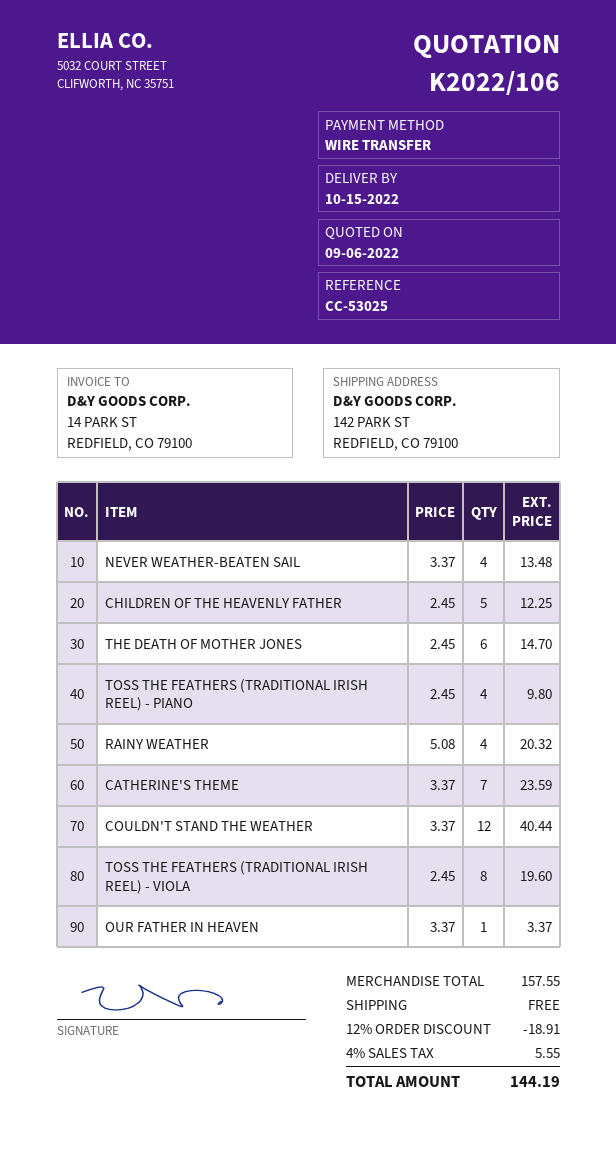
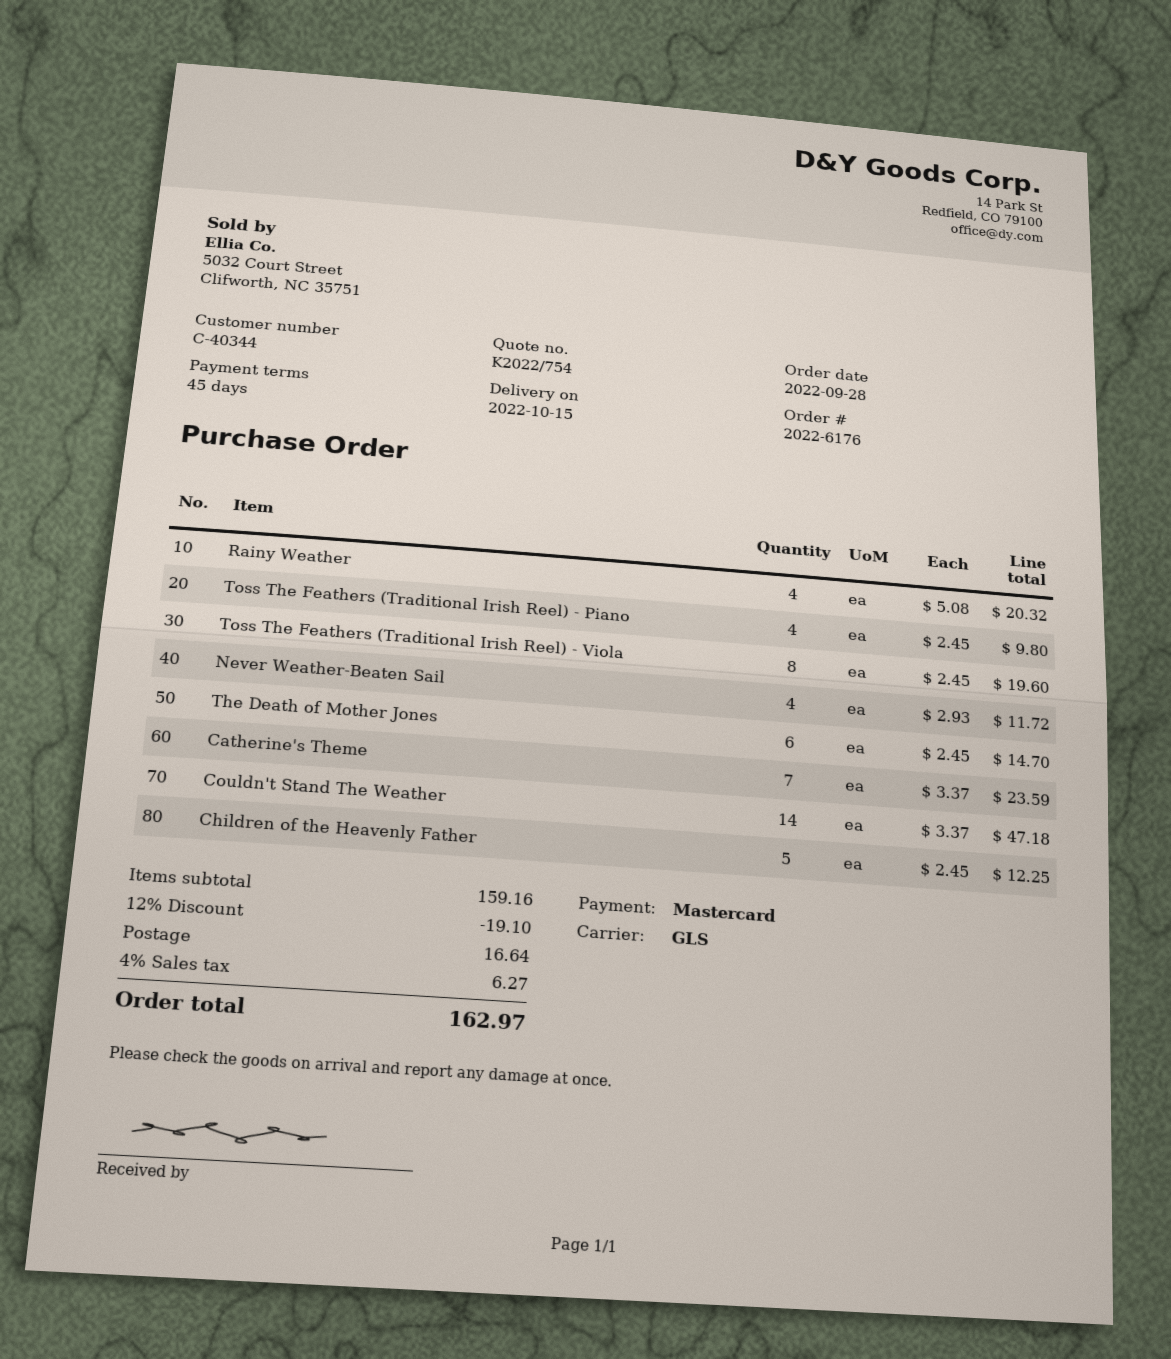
quote number: K2022/106 -> K2022/754
payment method: bank transfer -> Mastercard
NEVER WEATHER-BEATEN SAIL: 4 x 3.37 = 13.48 -> 4 x 2.93 = 11.72
COULDN'T STAND THE WEATHER: 12 x 3.37 = 40.44 -> 14 x 3.37 = 47.18
OUR FATHER IN HEAVEN: 1 x 3.37 = 3.37 -> none
subtotal: 157.55 -> 159.16
discount: 12% = 18.91 -> 12% = 19.10
shipping: 0.00 -> 16.64
tax: 4% = 5.55 -> 4% = 6.27
total: 144.19 -> 162.97

